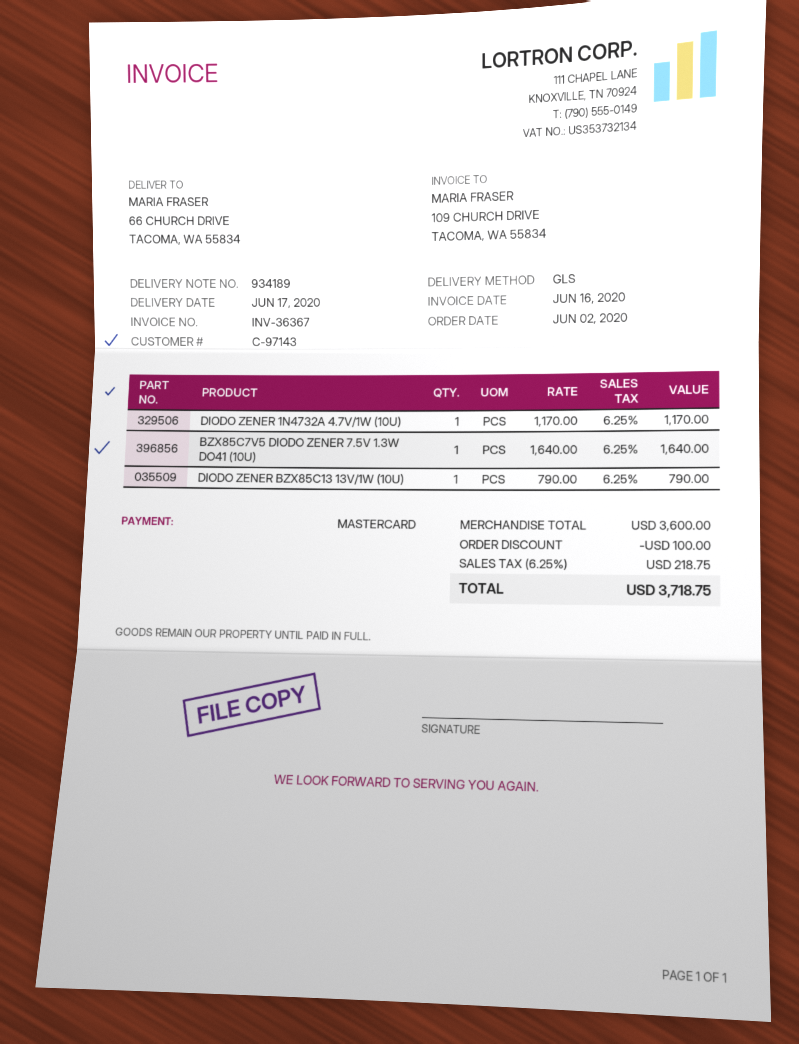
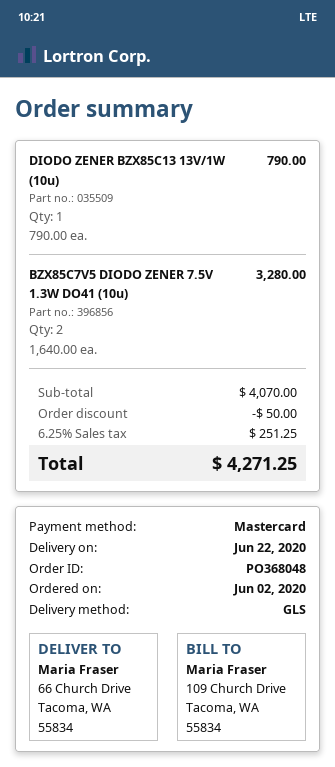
delivery date: 2020-06-17 -> 2020-06-22
DIODO ZENER 1N4732A 4.7V/1W (10U): 1 x 1170.00 = 1170.00 -> none
BZX85C7V5 DIODO ZENER 7.5V 1.3W DO41 (10U): 1 x 1640.00 = 1640.00 -> 2 x 1640.00 = 3280.00
subtotal: 3600.00 -> 4070.00
discount: 100.00 -> 50.00
tax: 6.25% = 218.75 -> 6.25% = 251.25
total: 3718.75 -> 4271.25

